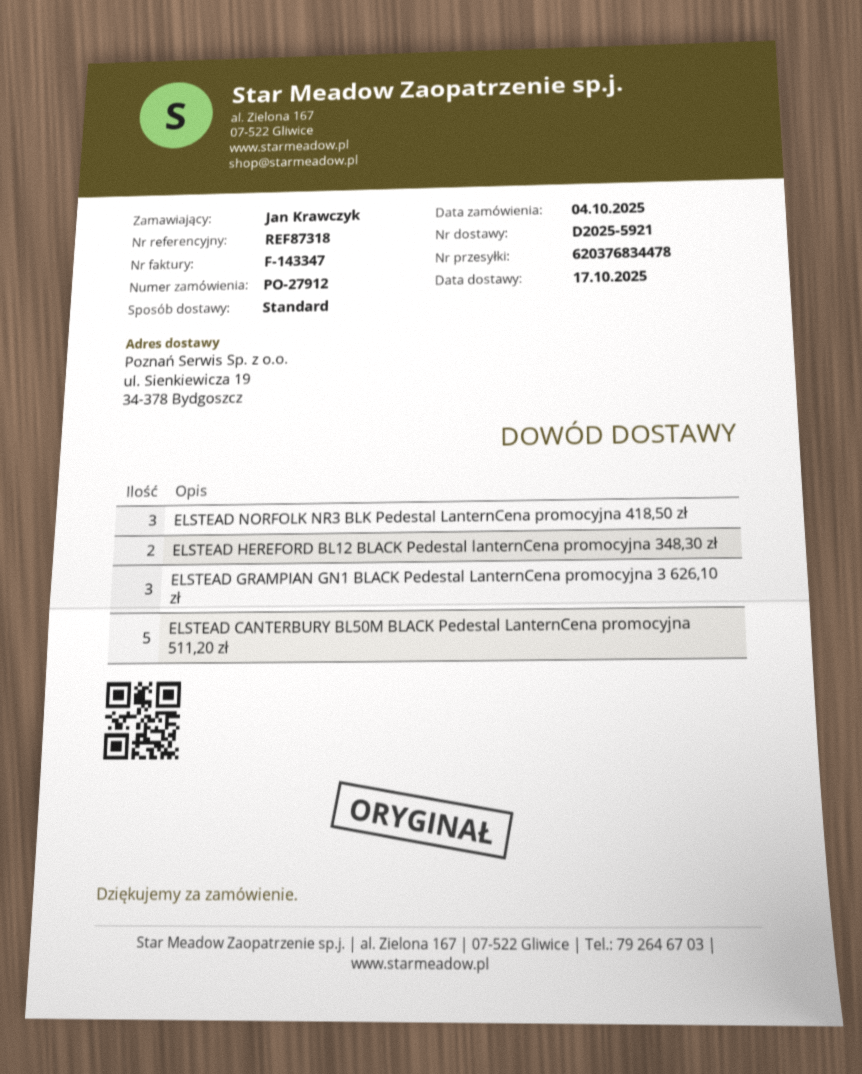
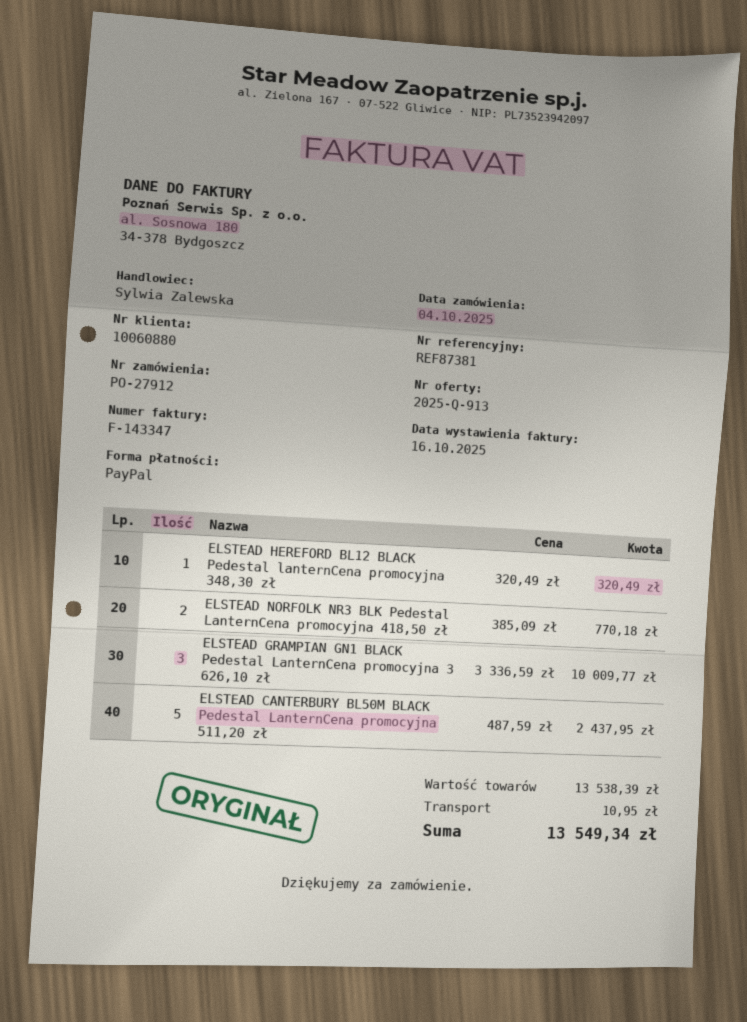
reference: REF87318 -> REF87381
ELSTEAD NORFOLK NR3 BLK Pedestal LanternCena promocyjna 418,50 zł: 3 -> 2
ELSTEAD HEREFORD BL12 BLACK Pedestal lanternCena promocyjna 348,30 zł: 2 -> 1

